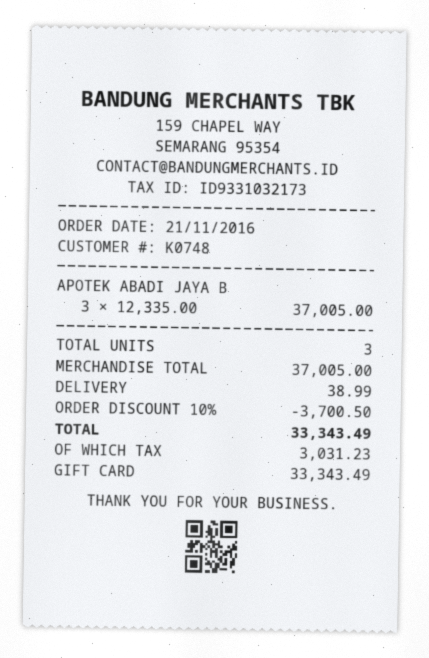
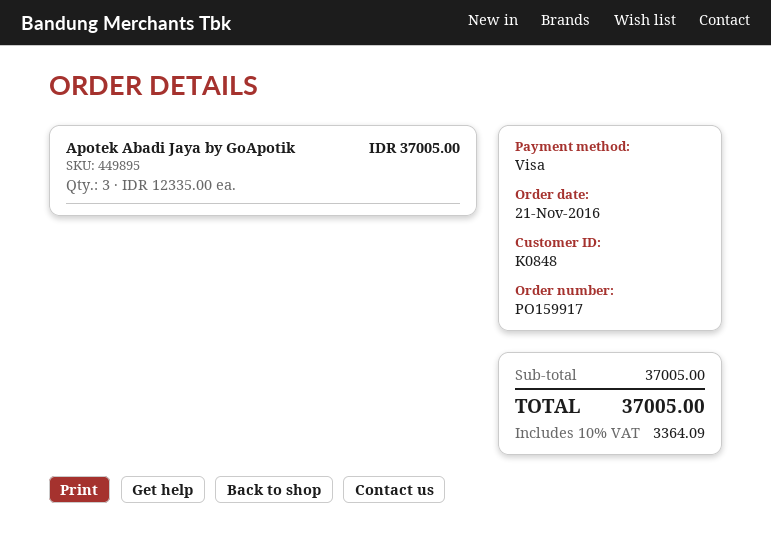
customer number: K0748 -> K0848
payment method: gift card -> Visa
discount: 10% = 3700.50 -> none
shipping: 38.99 -> none
tax: 3031.23 -> 3364.09
total: 33343.49 -> 37005.00

